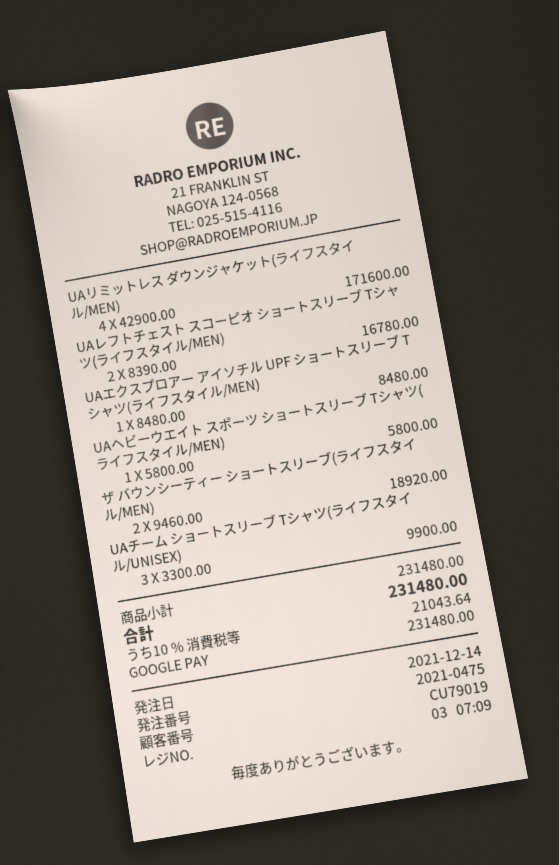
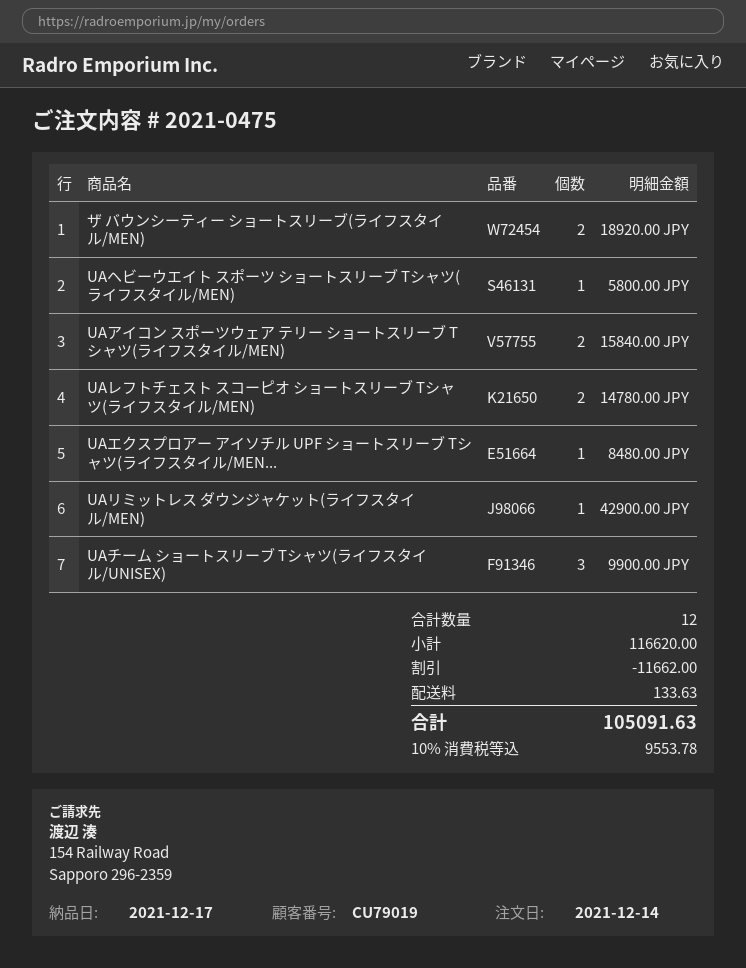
UAリミットレス ダウンジャケット(ライフスタイル/MEN): 4 for 171600.00 -> 1 for 42900.00
UAレフトチェスト スコーピオ ショートスリーブ Tシャツ(ライフスタイル/MEN): 2 for 16780.00 -> 2 for 14780.00
UAアイコン スポーツウェア テリー ショートスリーブ Tシャツ(ライフスタイル/MEN): none -> 2 for 15840.00
subtotal: 231480.00 -> 116620.00
discount: none -> 11662.00
shipping: none -> 133.63
tax: 10% = 21043.64 -> 10% = 9553.78
total: 231480.00 -> 105091.63

